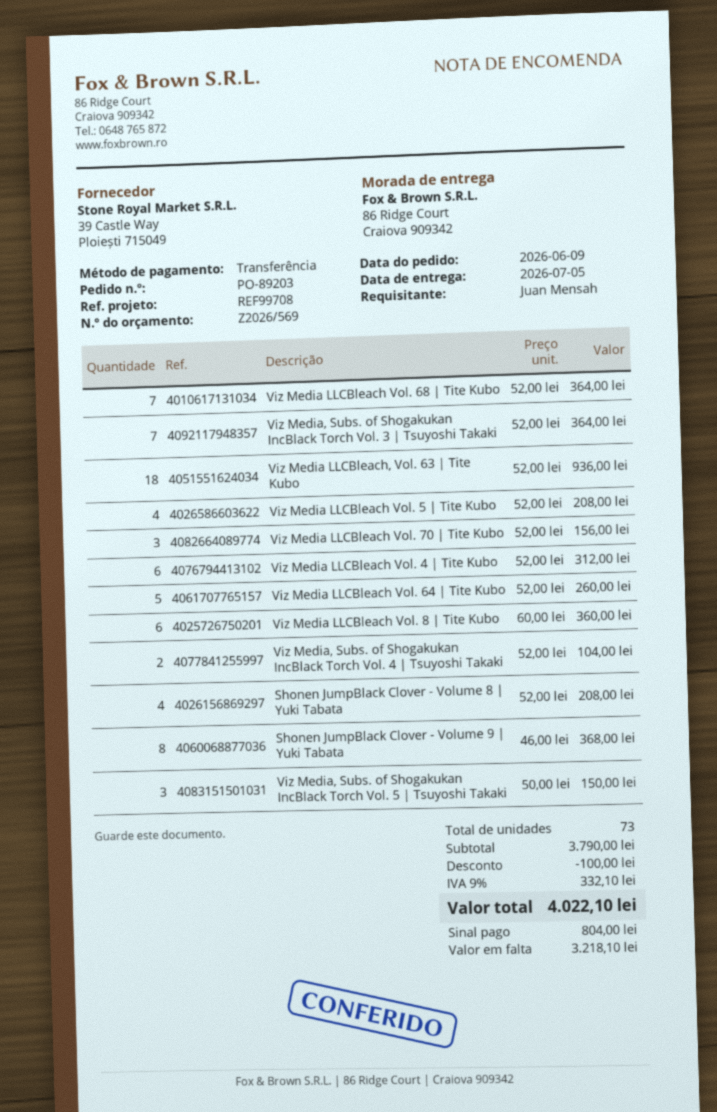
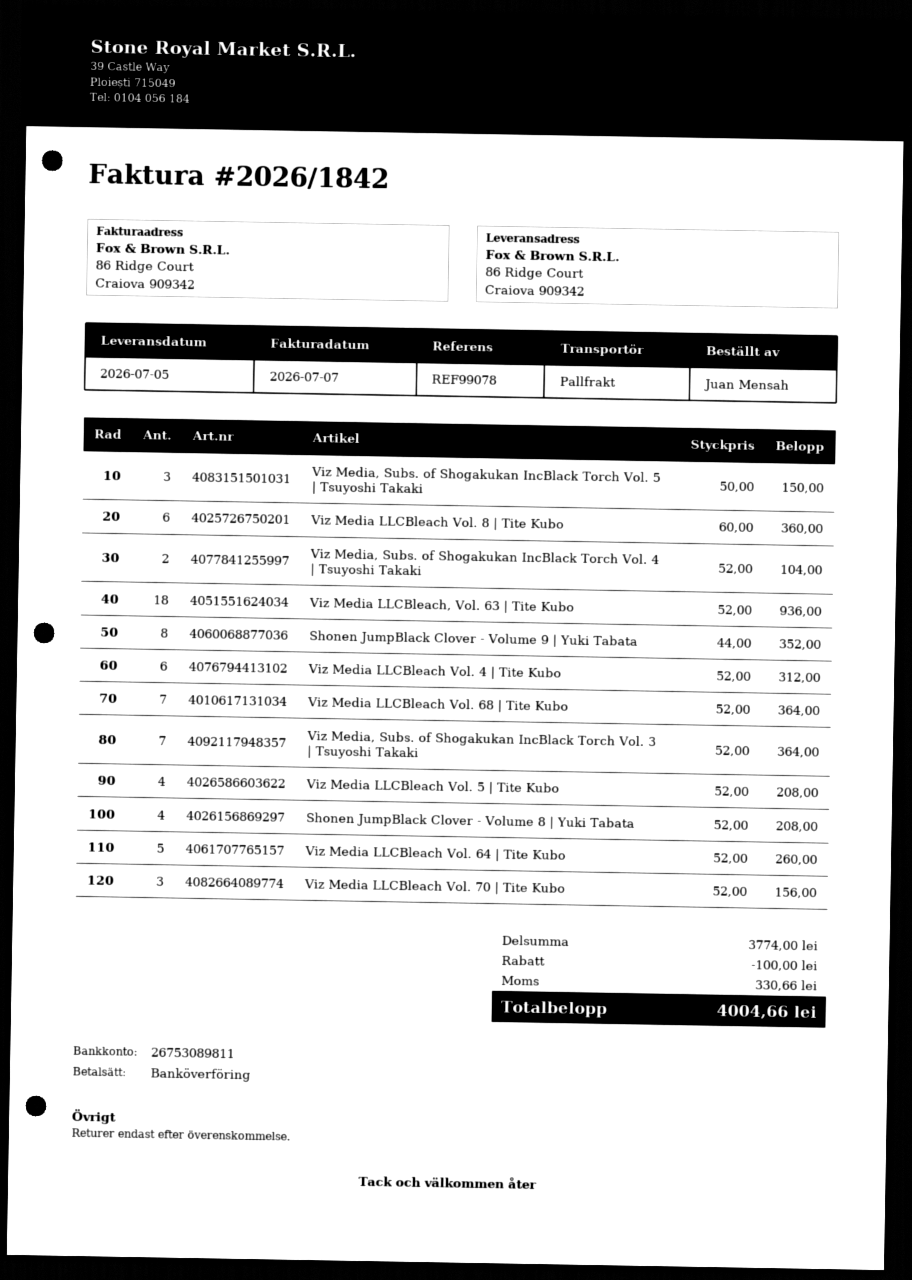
reference: REF99708 -> REF99078
Shonen JumpBlack Clover - Volume 9 | Yuki Tabata: 8 x 46.00 = 368.00 -> 8 x 44.00 = 352.00
subtotal: 3790.00 -> 3774.00
tax: 332.10 -> 330.66
total: 4022.10 -> 4004.66

